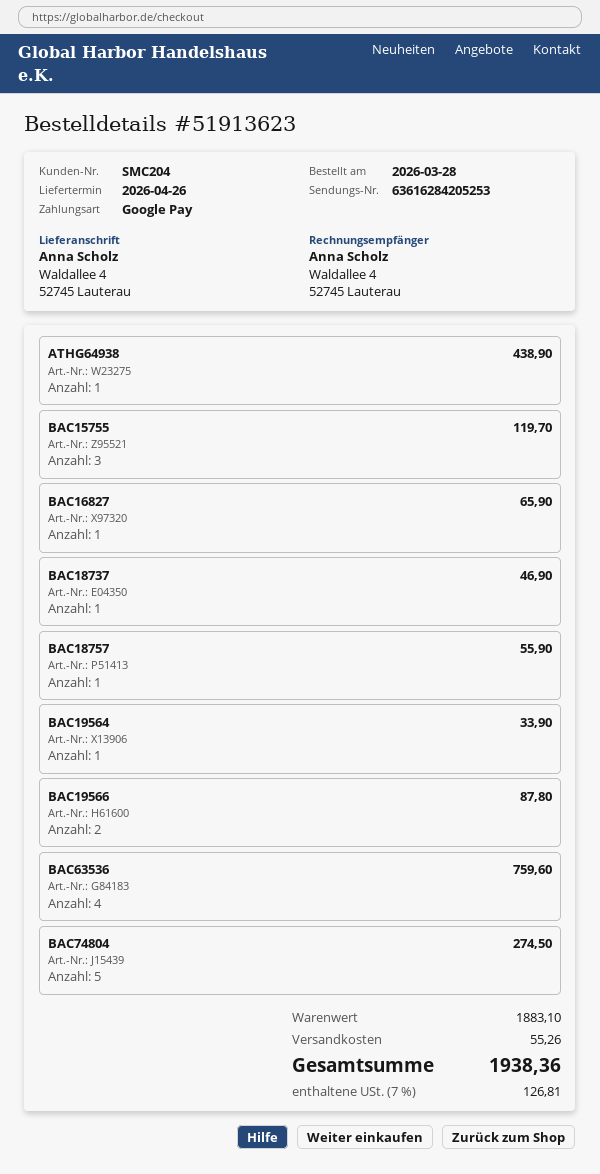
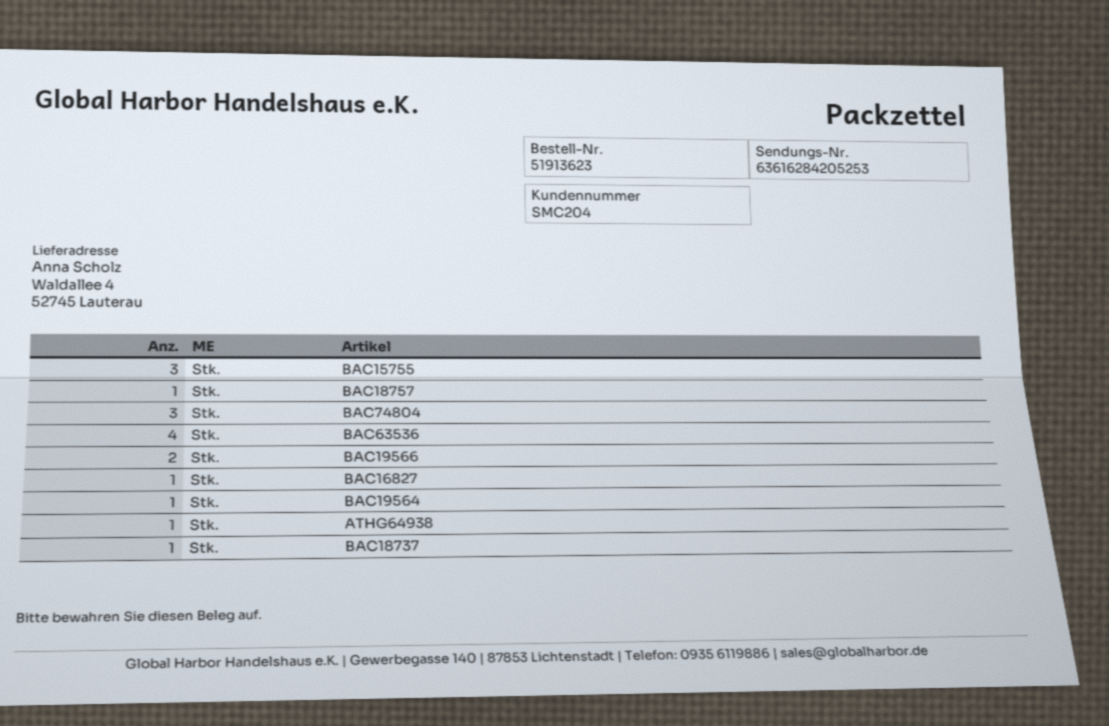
BAC74804: 5 -> 3

